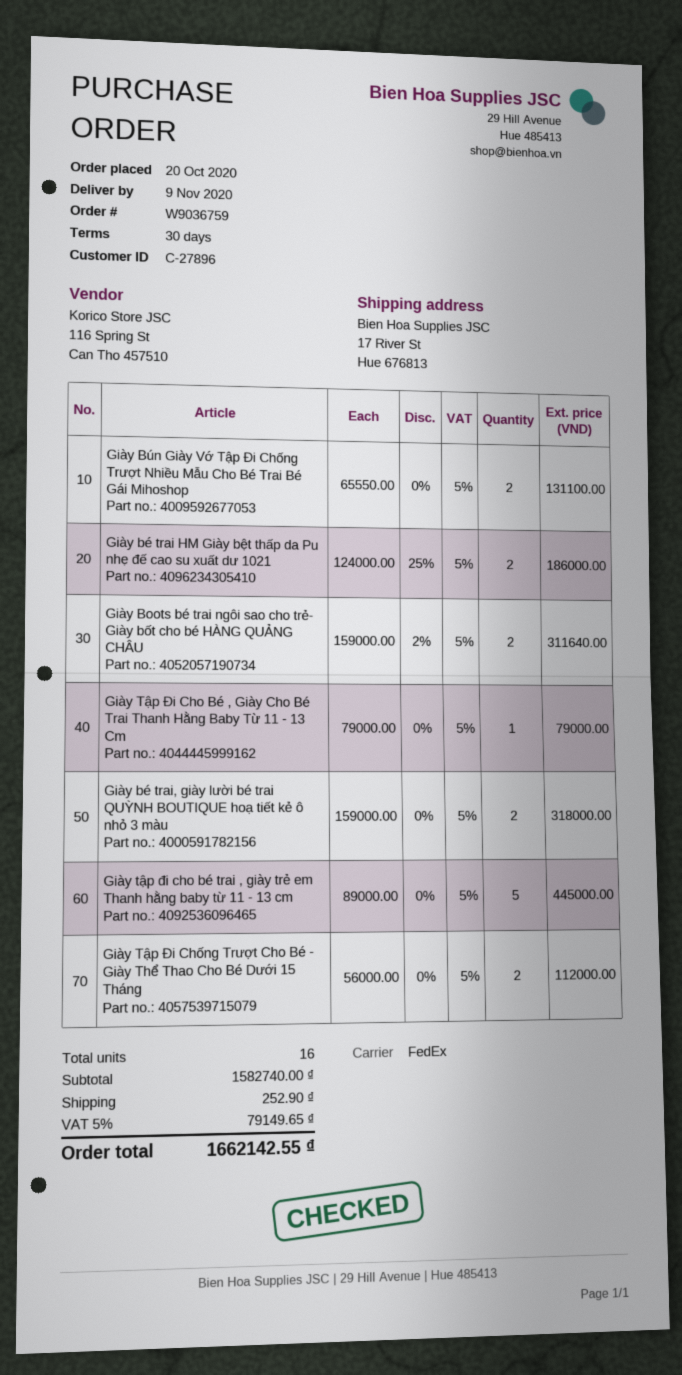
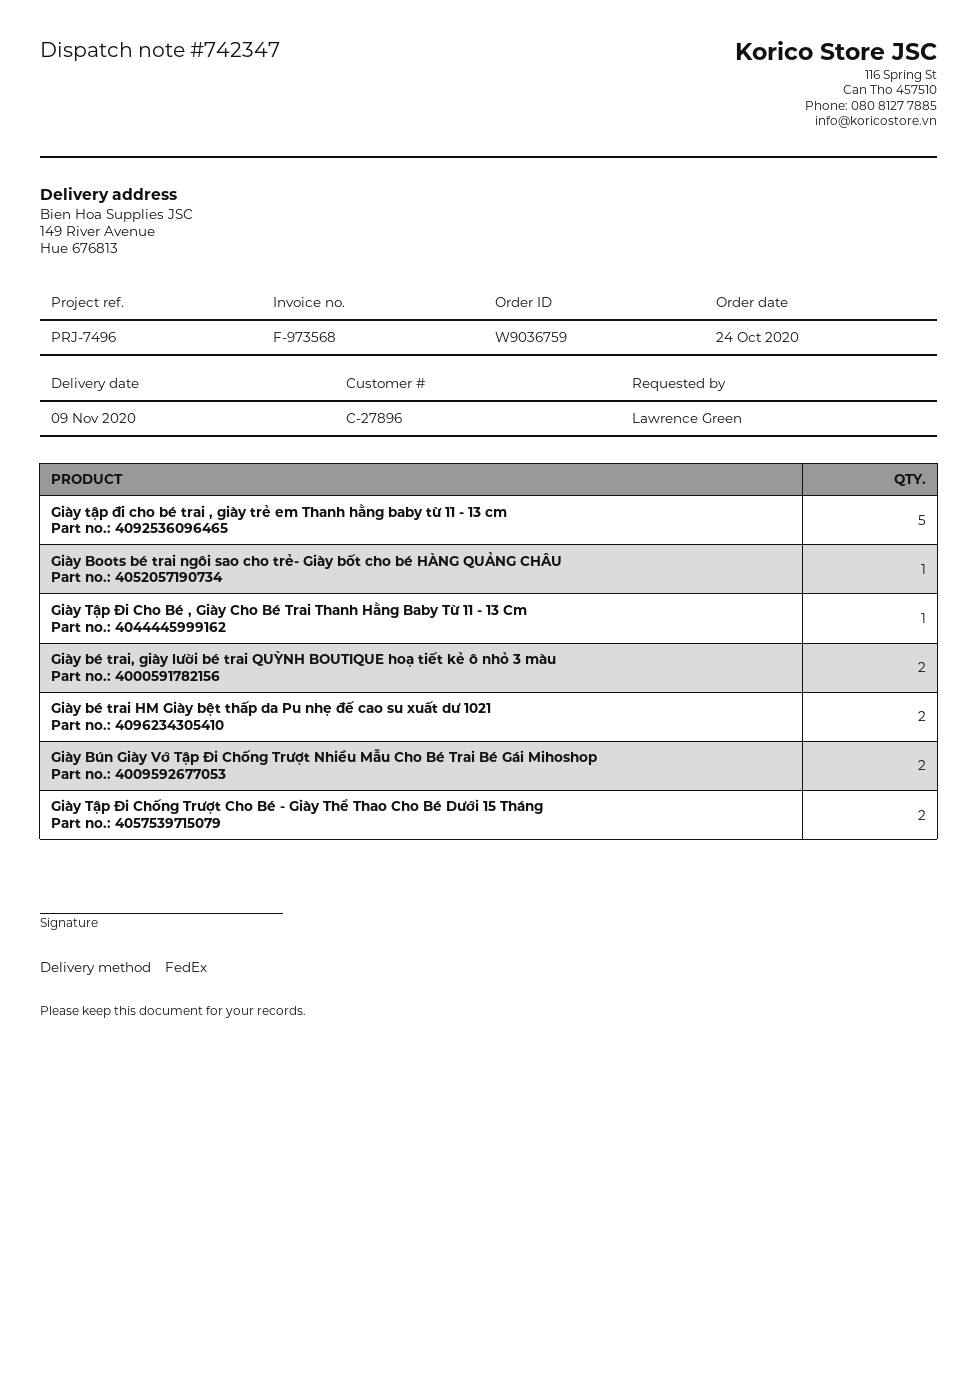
order date: 2020-10-20 -> 2020-10-24
ship to: 17 River St, Hue 676813 -> 149 River Avenue, Hue 676813
Giày Boots bé trai ngôi sao cho trẻ- Giày bốt cho bé HÀNG QUẢNG CHÂU: 2 -> 1

